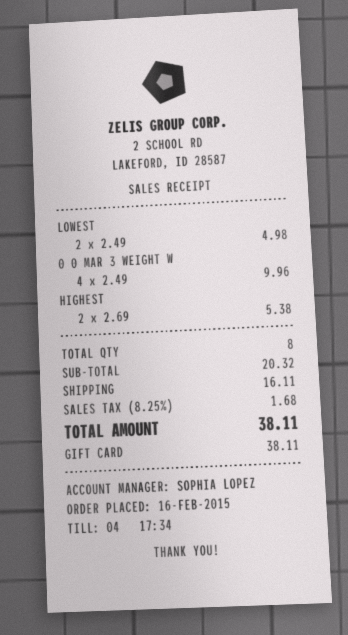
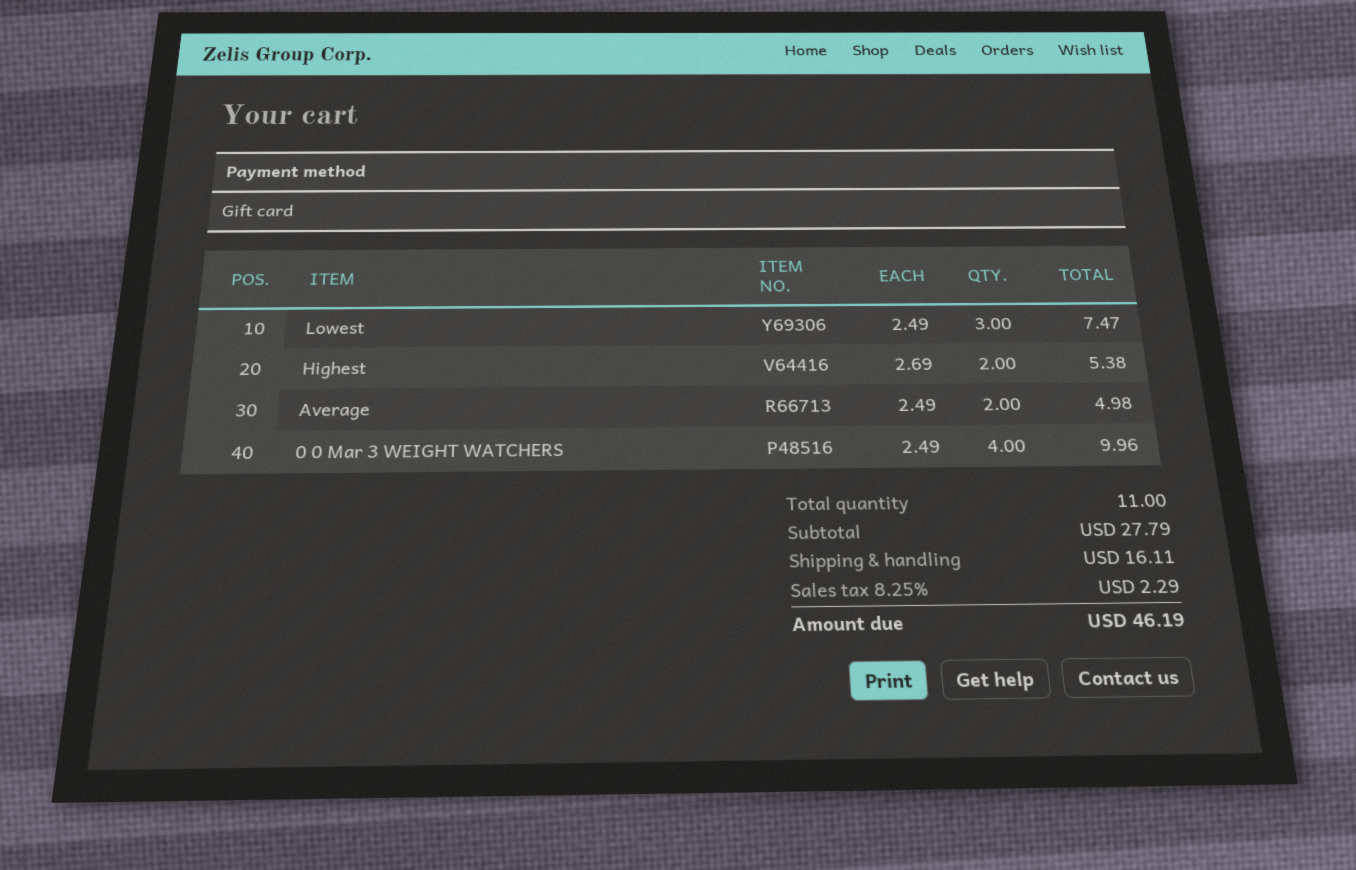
LOWEST: 2 x 2.49 = 4.98 -> 3 x 2.49 = 7.47
Average: none -> 2 x 2.49 = 4.98
total quantity: 8 -> 11
subtotal: 20.32 -> 27.79
tax: 8.25% = 1.68 -> 8.25% = 2.29
total: 38.11 -> 46.19

